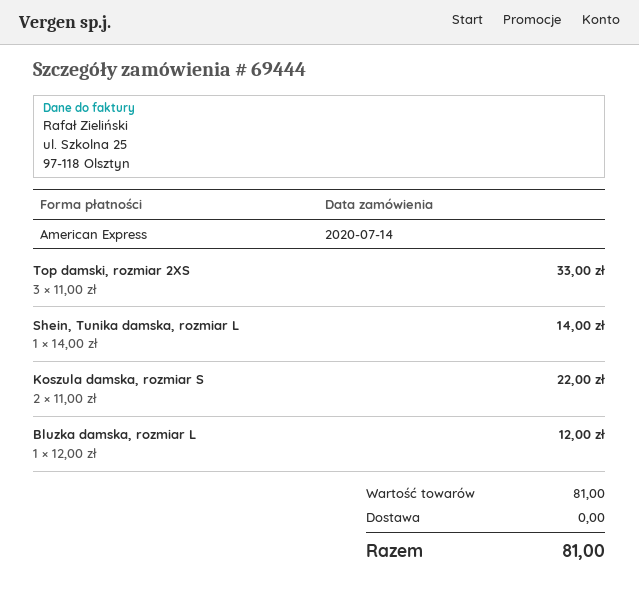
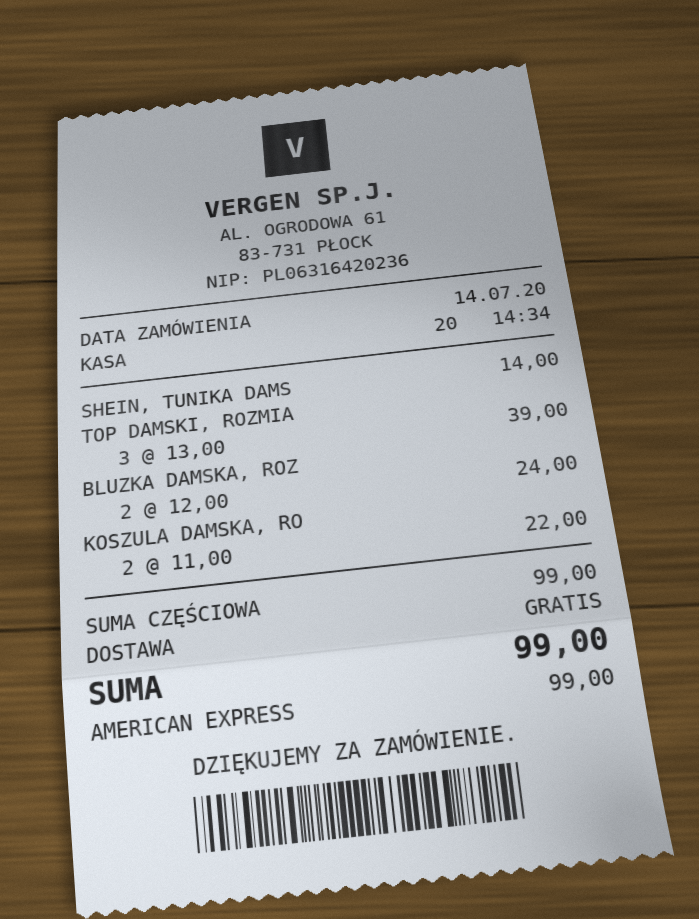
Top damski, rozmiar 2XS: 3 x 11.00 = 33.00 -> 3 x 13.00 = 39.00
Bluzka damska, rozmiar L: 1 x 12.00 = 12.00 -> 2 x 12.00 = 24.00
subtotal: 81.00 -> 99.00
total: 81.00 -> 99.00

